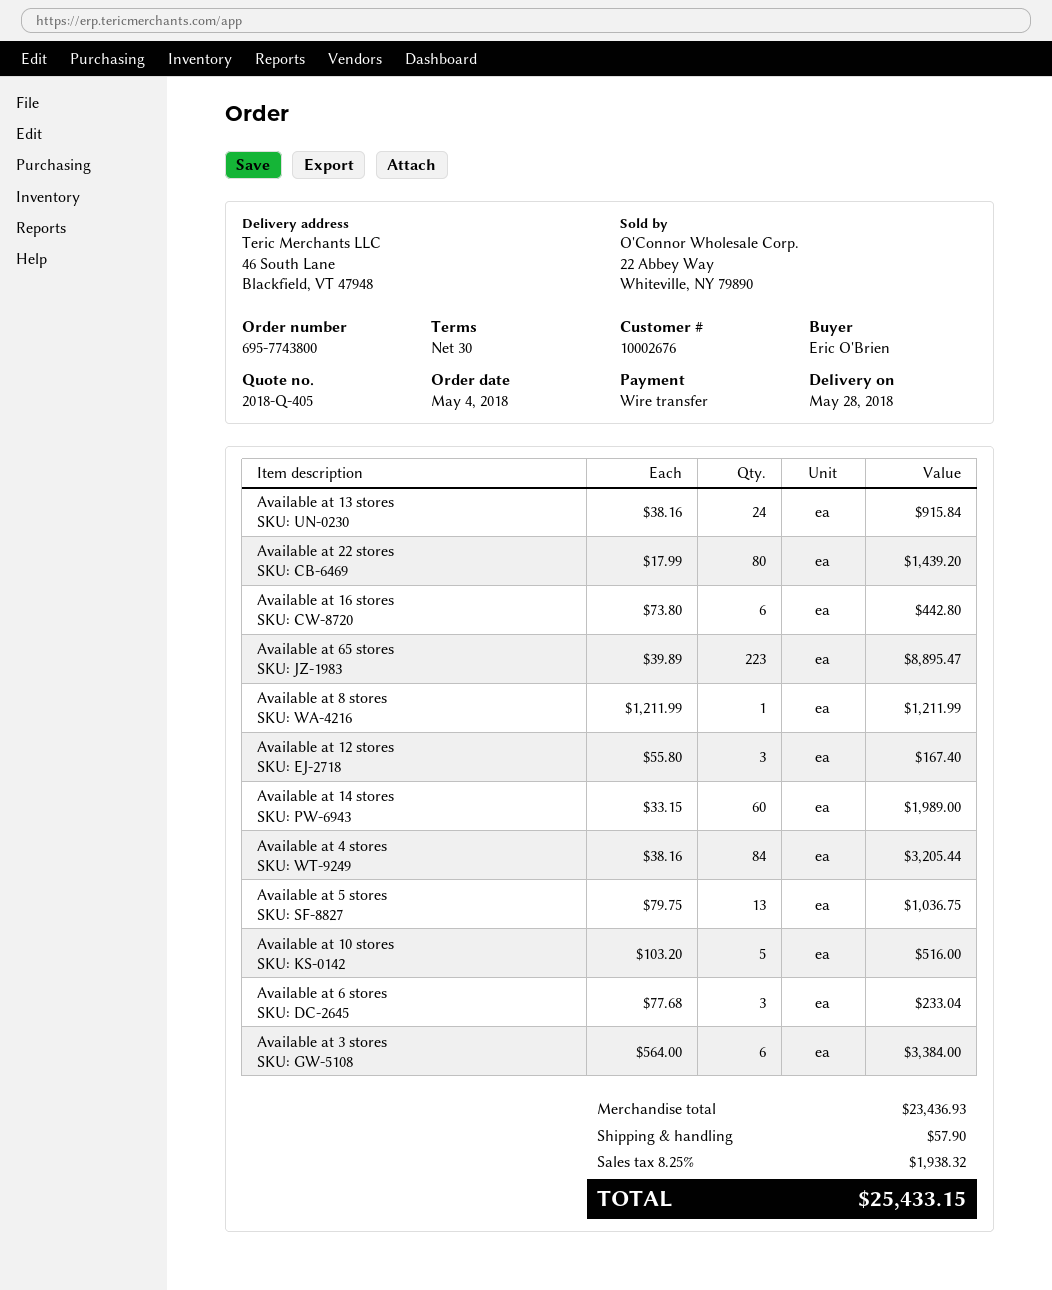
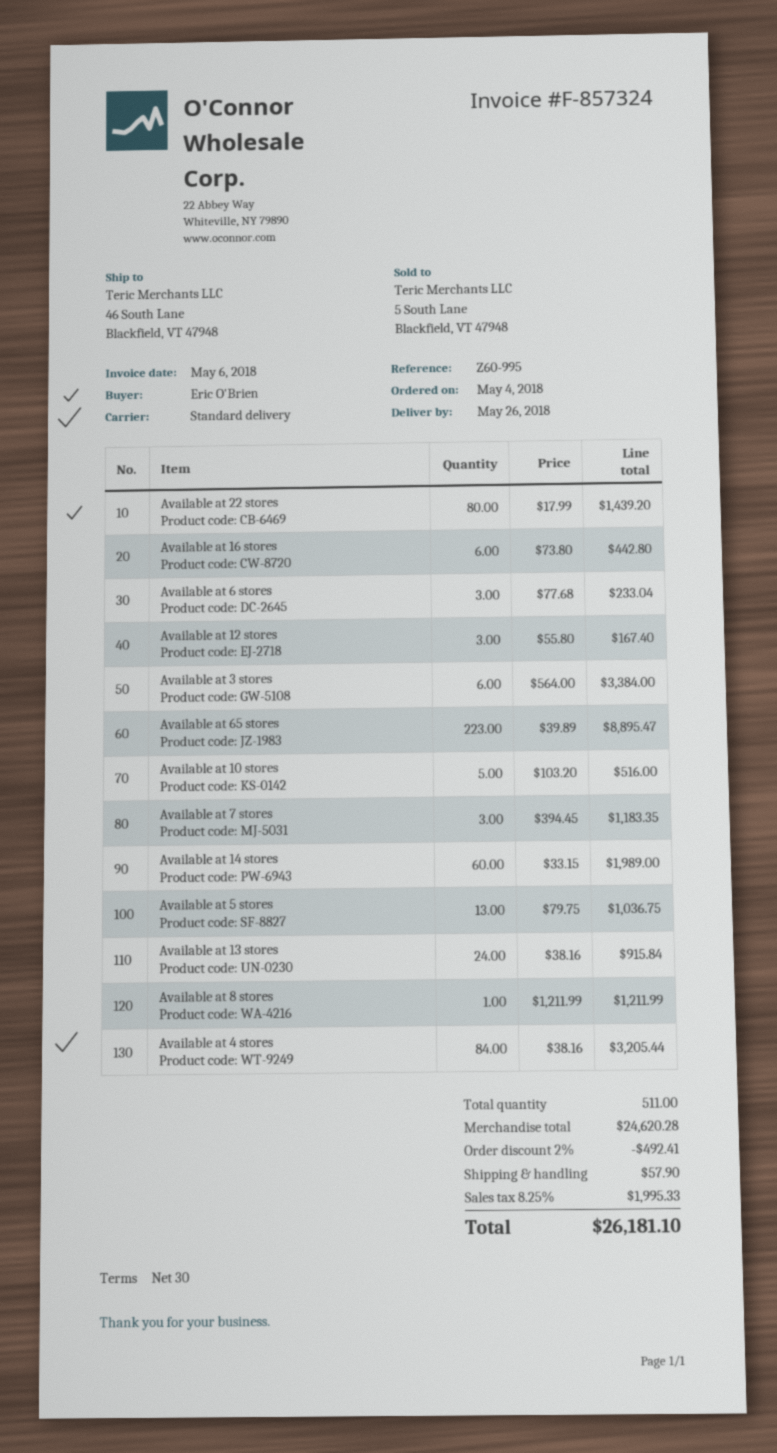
delivery date: 2018-05-28 -> 2018-05-26
Available at 7 stores: none -> 3 x 394.45 = 1183.35
subtotal: 23436.93 -> 24620.28
discount: none -> 2% = 492.41
tax: 8.25% = 1938.32 -> 8.25% = 1995.33
total: 25433.15 -> 26181.10

